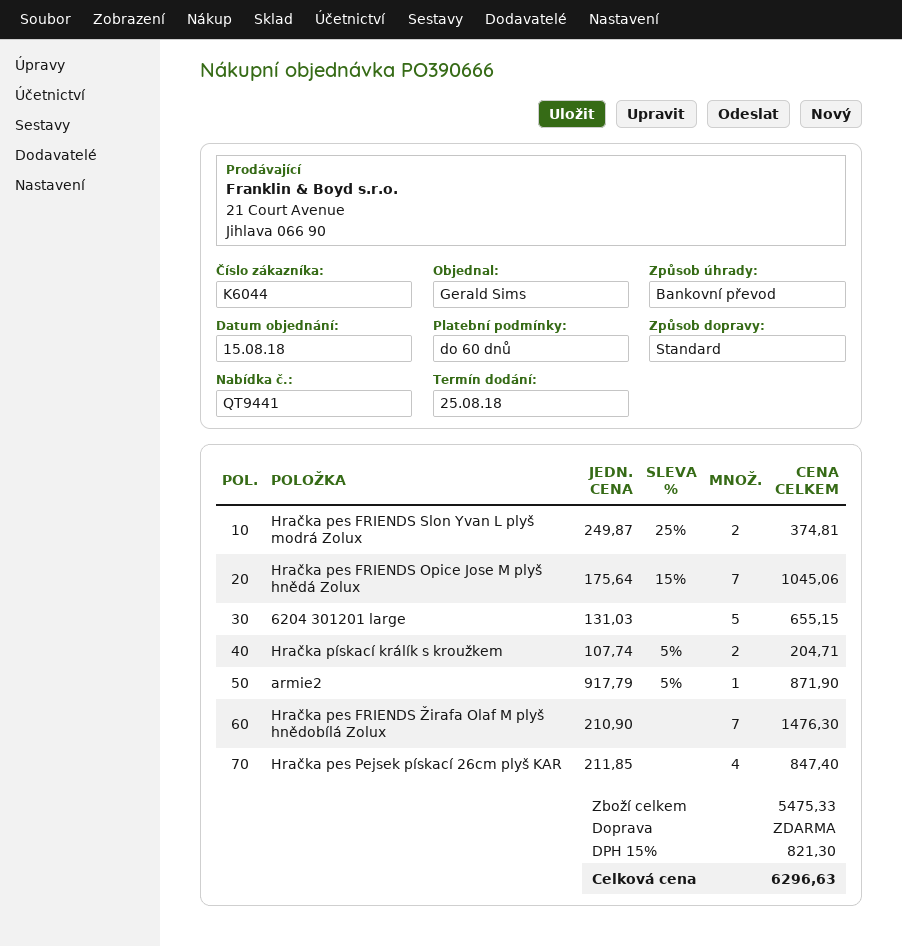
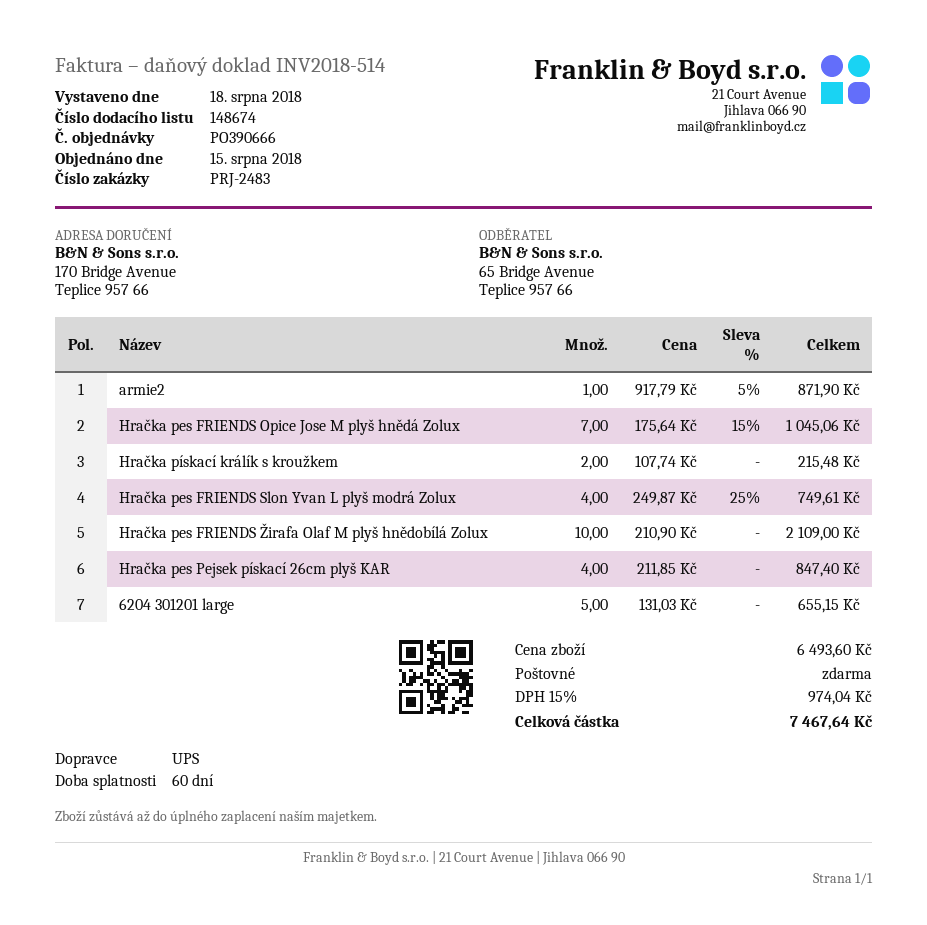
shipping method: standard -> UPS
Hračka pes FRIENDS Slon Yvan L plyš modrá Zolux: 2 x 249.87 - 25% = 374.81 -> 4 x 249.87 - 25% = 749.61
Hračka pískací králík s kroužkem: 2 x 107.74 - 5% = 204.71 -> 2 x 107.74 = 215.48
Hračka pes FRIENDS Žirafa Olaf M plyš hnědobílá Zolux: 7 x 210.90 = 1476.30 -> 10 x 210.90 = 2109.00
subtotal: 5475.33 -> 6493.60
tax: 15% = 821.30 -> 15% = 974.04
total: 6296.63 -> 7467.64

